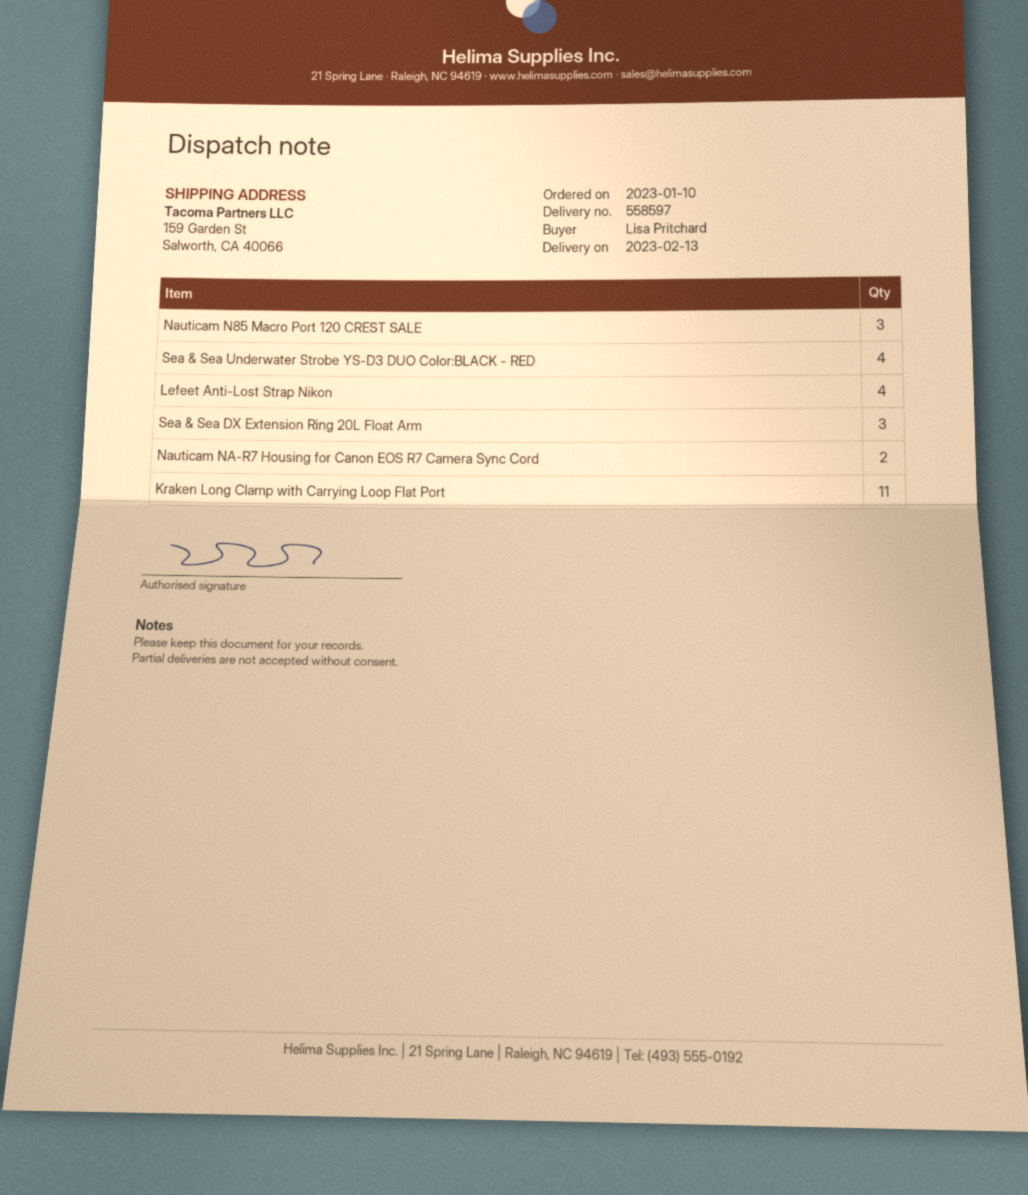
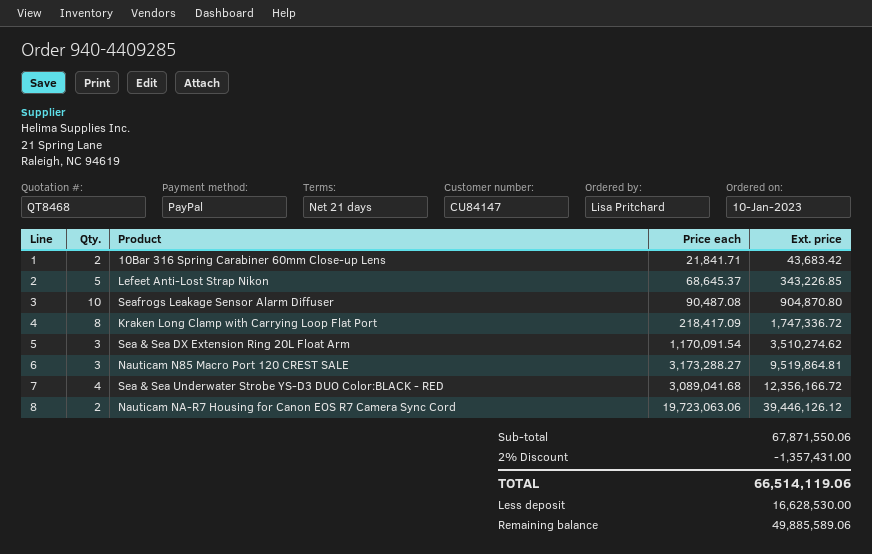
Lefeet Anti-Lost Strap Nikon: 4 -> 5
Kraken Long Clamp with Carrying Loop Flat Port: 11 -> 8
10Bar 316 Spring Carabiner 60mm Close-up Lens: none -> 2
Seafrogs Leakage Sensor Alarm Diffuser: none -> 10

